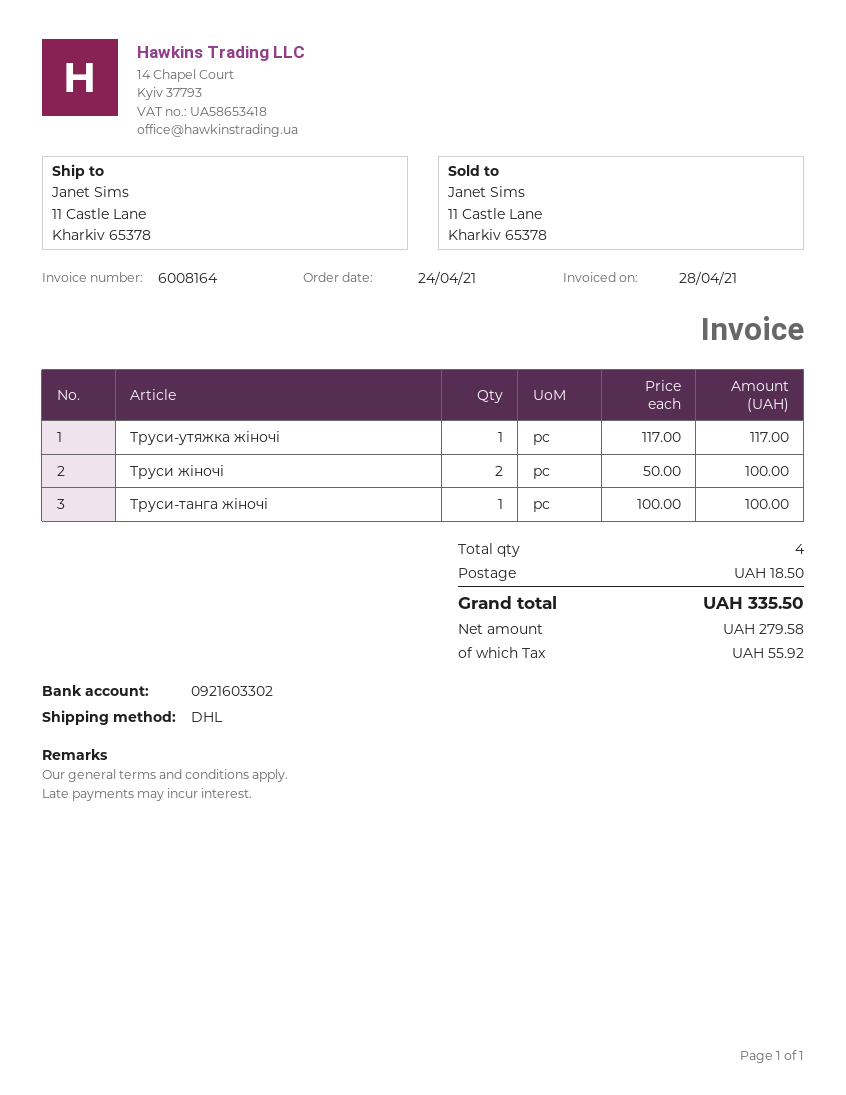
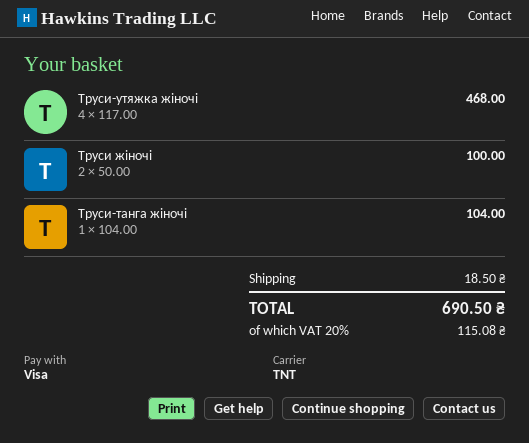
shipping method: DHL -> TNT
Труси-утяжка жіночі: 1 x 117.00 = 117.00 -> 4 x 117.00 = 468.00
Труси-танга жіночі: 1 x 100.00 = 100.00 -> 1 x 104.00 = 104.00
tax: 55.92 -> 115.08
total: 335.50 -> 690.50

